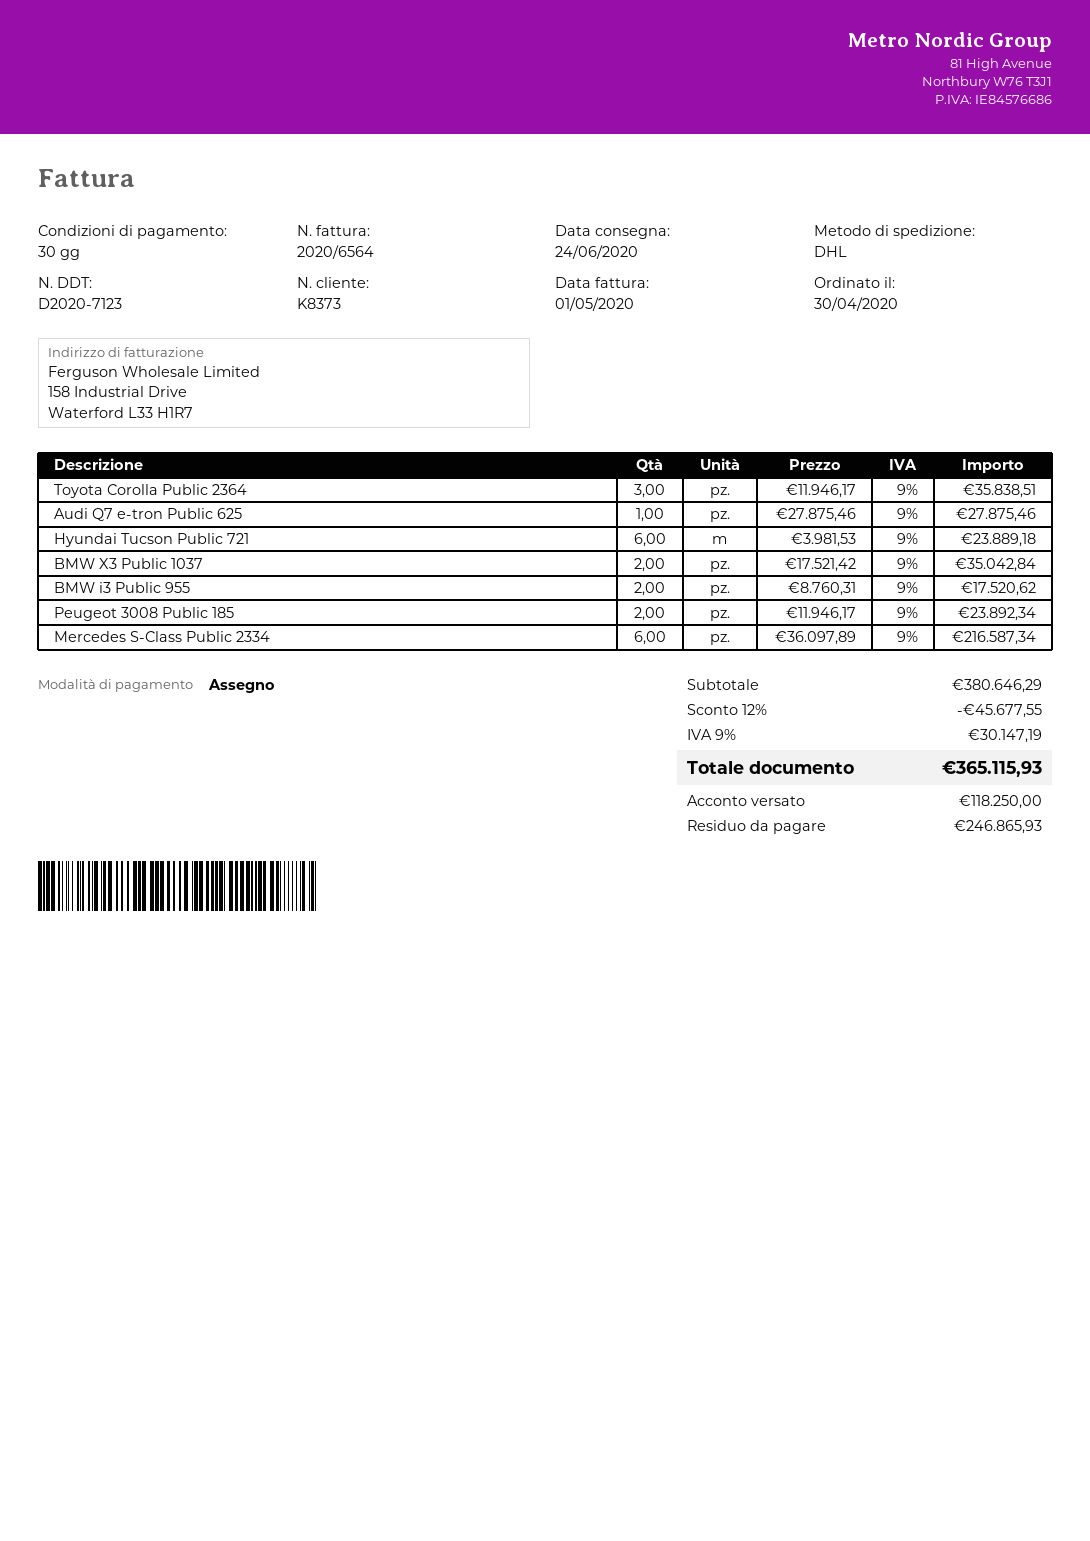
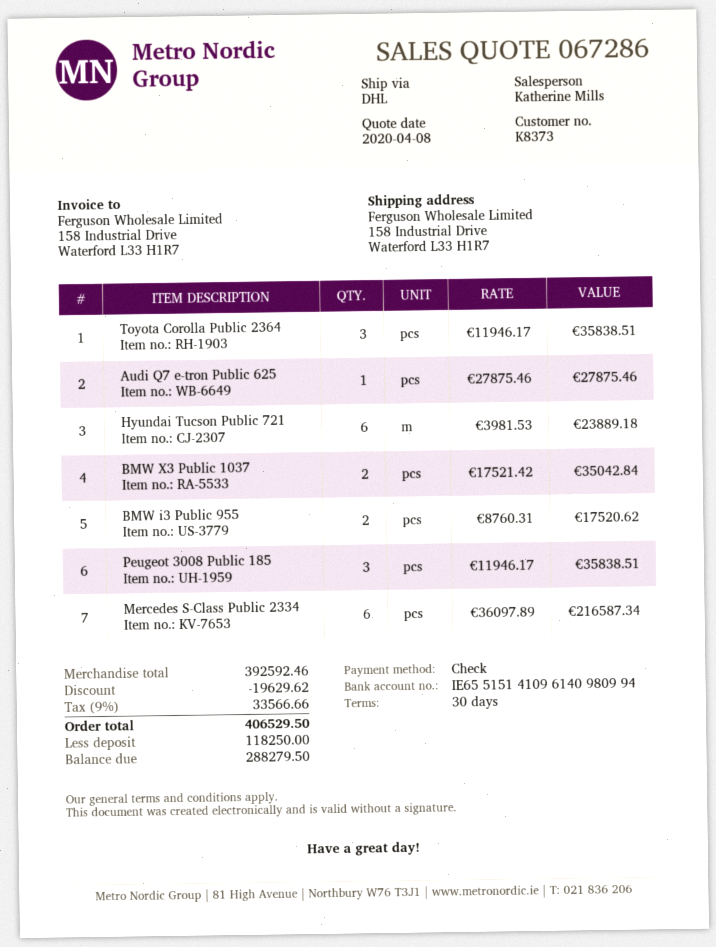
Peugeot 3008 Public 185: 2 x 11946.17 = 23892.34 -> 3 x 11946.17 = 35838.51
subtotal: 380646.29 -> 392592.46
discount: 45677.55 -> 19629.62
tax: 9% = 30147.19 -> 9% = 33566.66
total: 365115.93 -> 406529.50
balance: 246865.93 -> 288279.50

